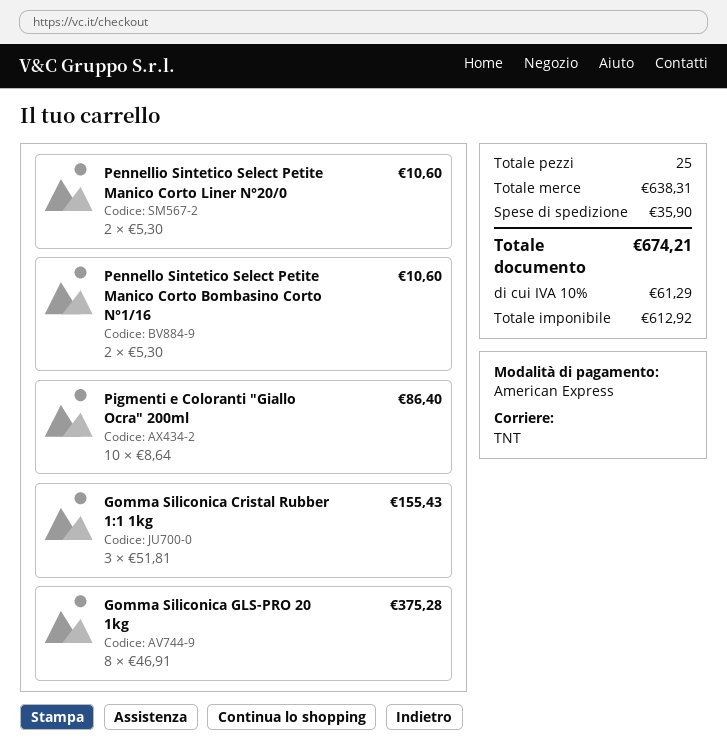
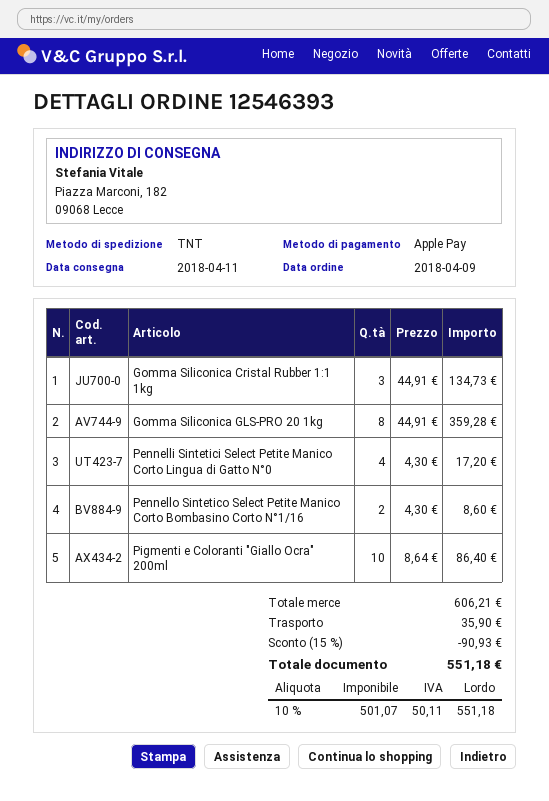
payment method: American Express -> Apple Pay
Pennellio Sintetico Select Petite Manico Corto Liner N°20/0: 2 x 5.30 = 10.60 -> none
Pennello Sintetico Select Petite Manico Corto Bombasino Corto N°1/16: 2 x 5.30 = 10.60 -> 2 x 4.30 = 8.60
Gomma Siliconica Cristal Rubber 1:1 1kg: 3 x 51.81 = 155.43 -> 3 x 44.91 = 134.73
Gomma Siliconica GLS-PRO 20 1kg: 8 x 46.91 = 375.28 -> 8 x 44.91 = 359.28
Pennelli Sintetici Select Petite Manico Corto Lingua di Gatto N°0: none -> 4 x 4.30 = 17.20
subtotal: 638.31 -> 606.21
discount: none -> 15% = 90.93
net: 612.92 -> 501.07
tax: 10% = 61.29 -> 10% = 50.11
total: 674.21 -> 551.18

